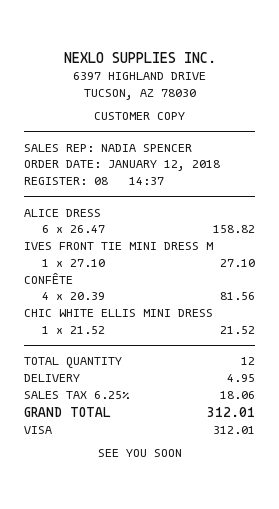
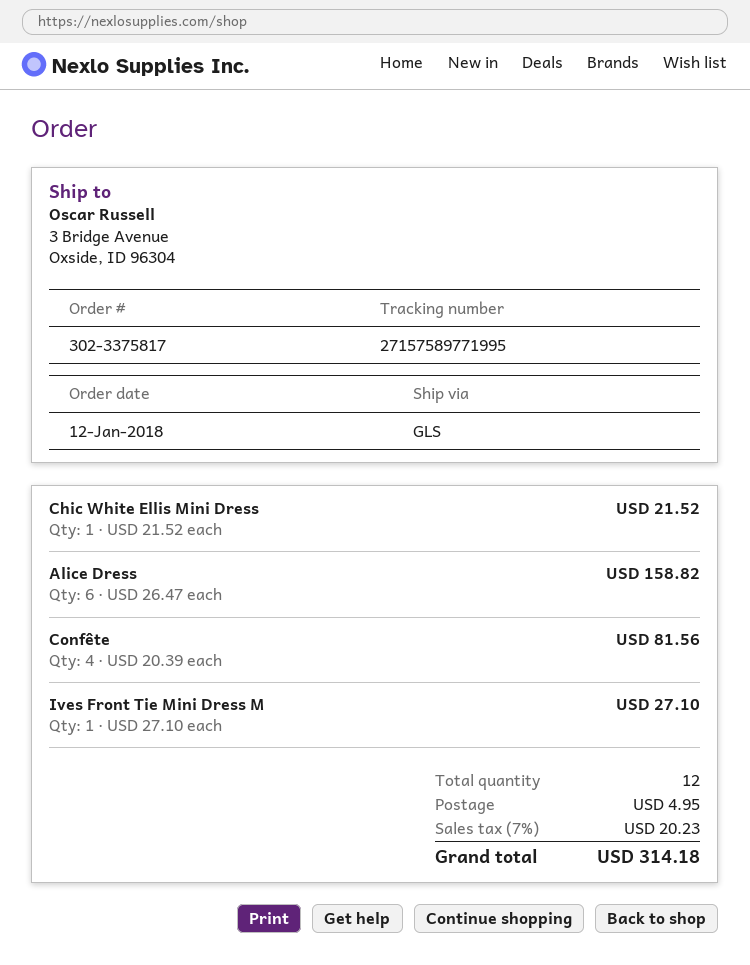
tax: 6.25% = 18.06 -> 7% = 20.23
total: 312.01 -> 314.18

